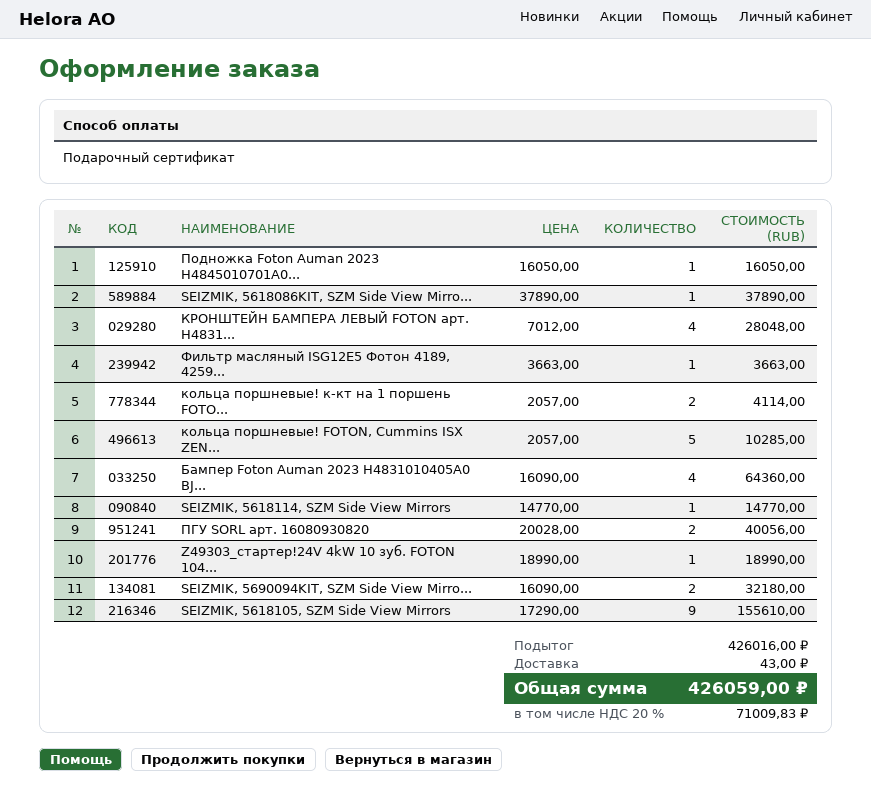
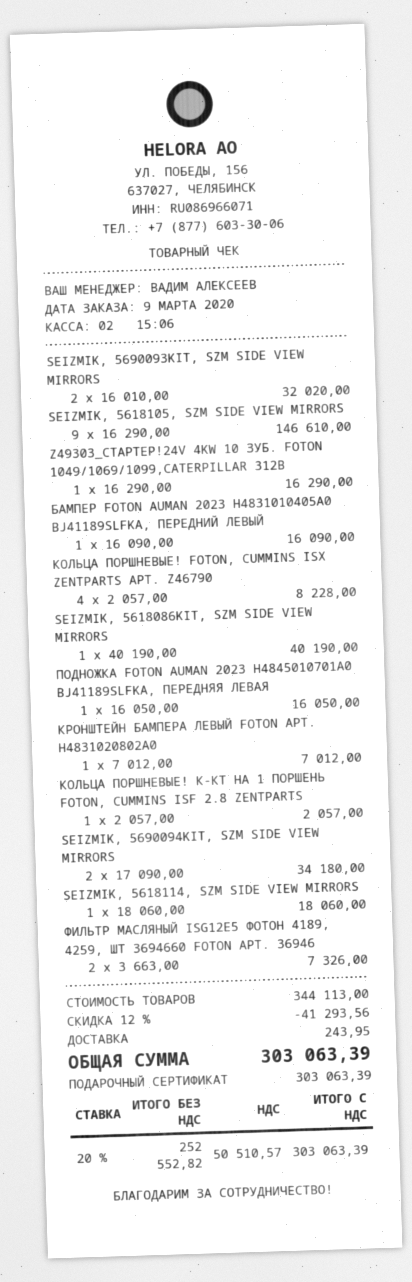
SEIZMIK, 5618086KIT, SZM Side View Mirro...: 1 x 37890.00 = 37890.00 -> 1 x 40190.00 = 40190.00
КРОНШТЕЙН БАМПЕРА ЛЕВЫЙ FOTON арт. H4831...: 4 x 7012.00 = 28048.00 -> 1 x 7012.00 = 7012.00
Фильтр масляный ISG12E5 Фотон 4189, 4259...: 1 x 3663.00 = 3663.00 -> 2 x 3663.00 = 7326.00
кольца поршневые! к-кт на 1 поршень FOTO...: 2 x 2057.00 = 4114.00 -> 1 x 2057.00 = 2057.00
кольца поршневые! FOTON, Cummins ISX ZEN...: 5 x 2057.00 = 10285.00 -> 4 x 2057.00 = 8228.00
Бампер Foton Auman 2023 H4831010405A0 BJ...: 4 x 16090.00 = 64360.00 -> 1 x 16090.00 = 16090.00
SEIZMIK, 5618114, SZM Side View Mirrors: 1 x 14770.00 = 14770.00 -> 1 x 18060.00 = 18060.00
ПГУ SORL арт. 16080930820: 2 x 20028.00 = 40056.00 -> none
Z49303_стартер!24V 4kW 10 зуб. FOTON 104...: 1 x 18990.00 = 18990.00 -> 1 x 16290.00 = 16290.00
SEIZMIK, 5690094KIT, SZM Side View Mirro...: 2 x 16090.00 = 32180.00 -> 2 x 17090.00 = 34180.00
SEIZMIK, 5618105, SZM Side View Mirrors: 9 x 17290.00 = 155610.00 -> 9 x 16290.00 = 146610.00
SEIZMIK, 5690093KIT, SZM SIDE VIEW MIRRORS: none -> 2 x 16010.00 = 32020.00
subtotal: 426016.00 -> 344113.00
discount: none -> 12% = 41293.56
shipping: 43.00 -> 243.95
tax: 20% = 71009.83 -> 20% = 50510.57
total: 426059.00 -> 303063.39

